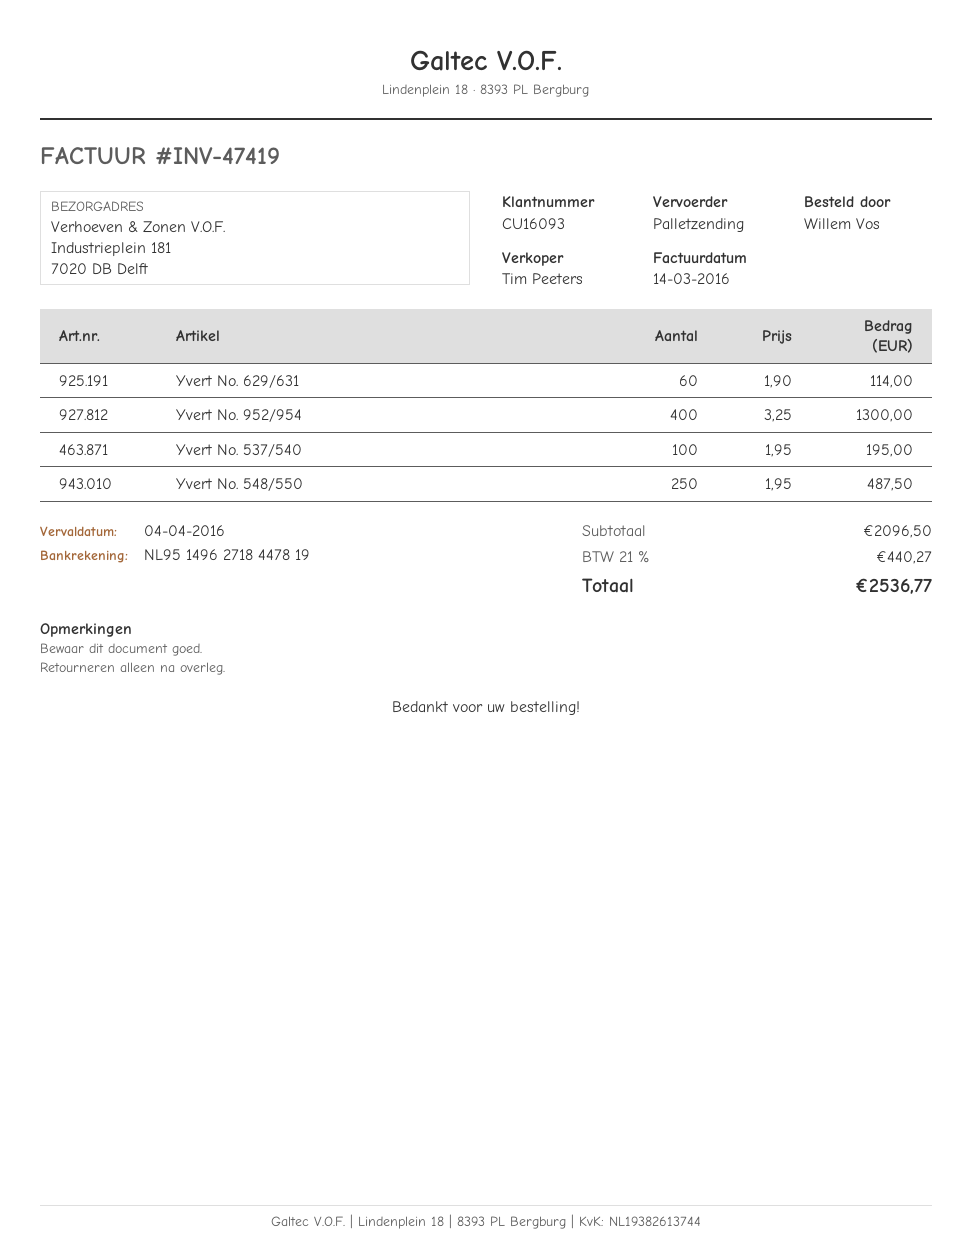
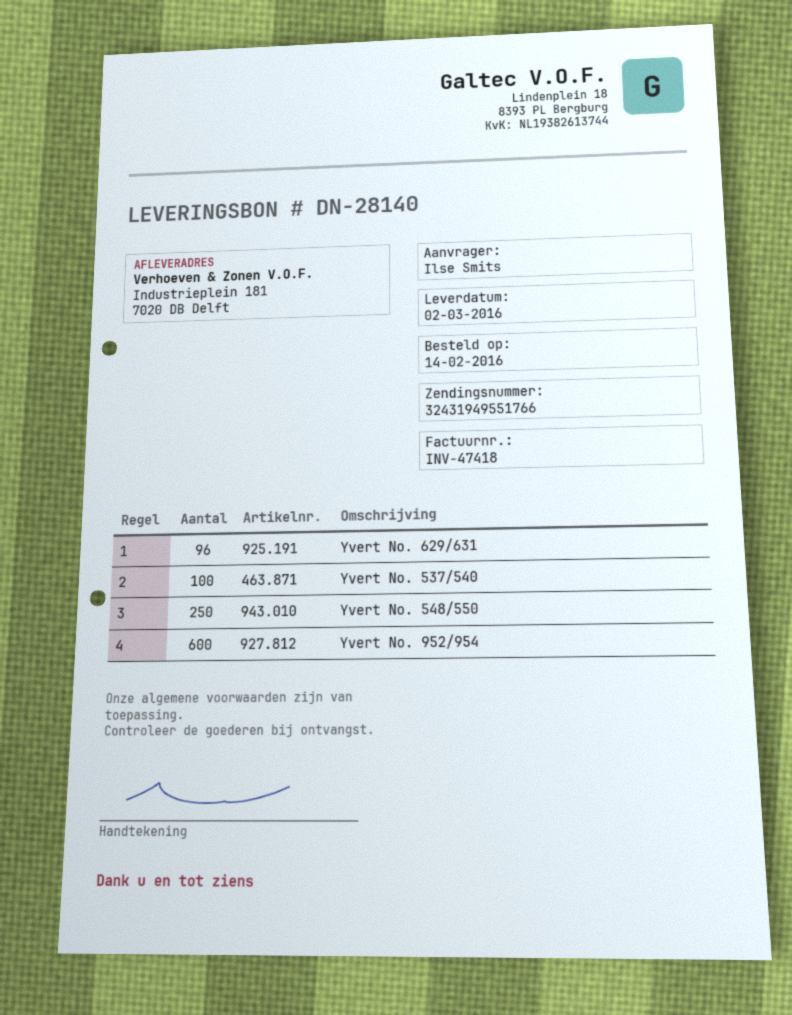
invoice number: INV-47419 -> INV-47418
ordered by: Willem Vos -> Ilse Smits
Yvert No. 629/631: 60 -> 96
Yvert No. 952/954: 400 -> 600

